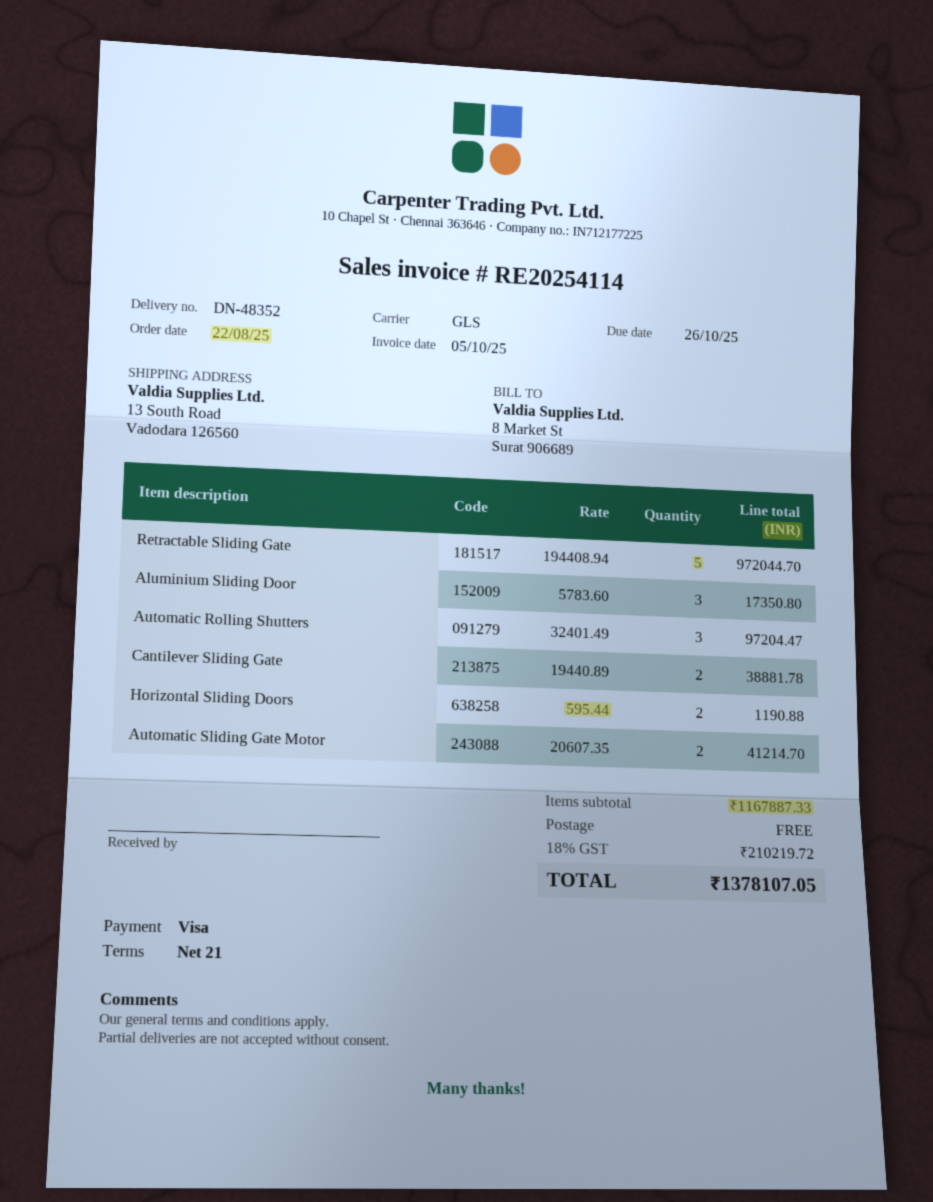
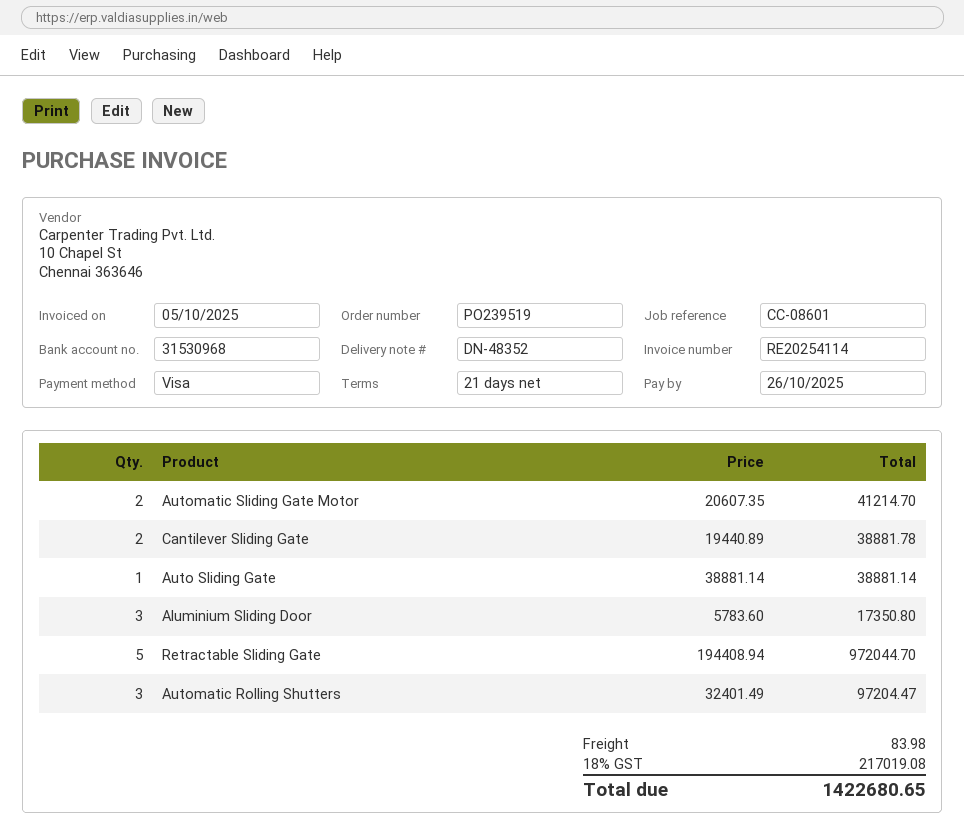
Horizontal Sliding Doors: 2 x 595.44 = 1190.88 -> none
Auto Sliding Gate: none -> 1 x 38881.14 = 38881.14
shipping: 0.00 -> 83.98
tax: 18% = 210219.72 -> 18% = 217019.08
total: 1378107.05 -> 1422680.65

